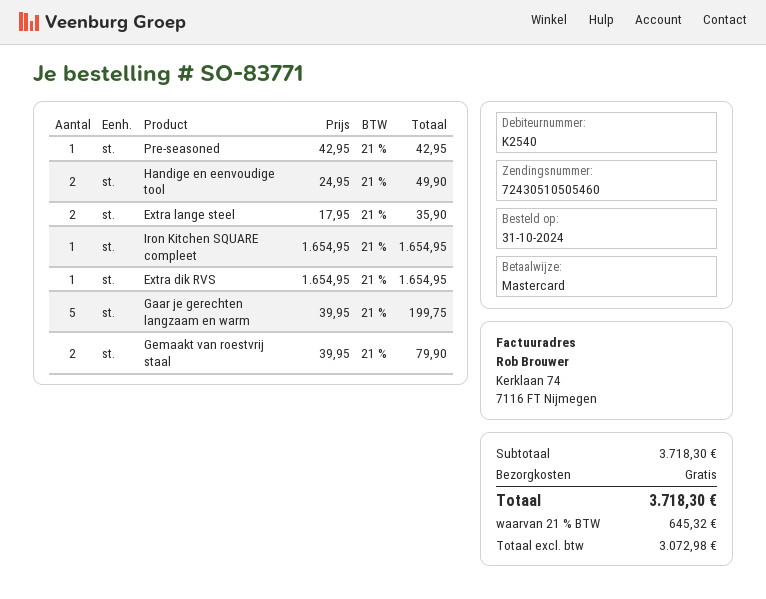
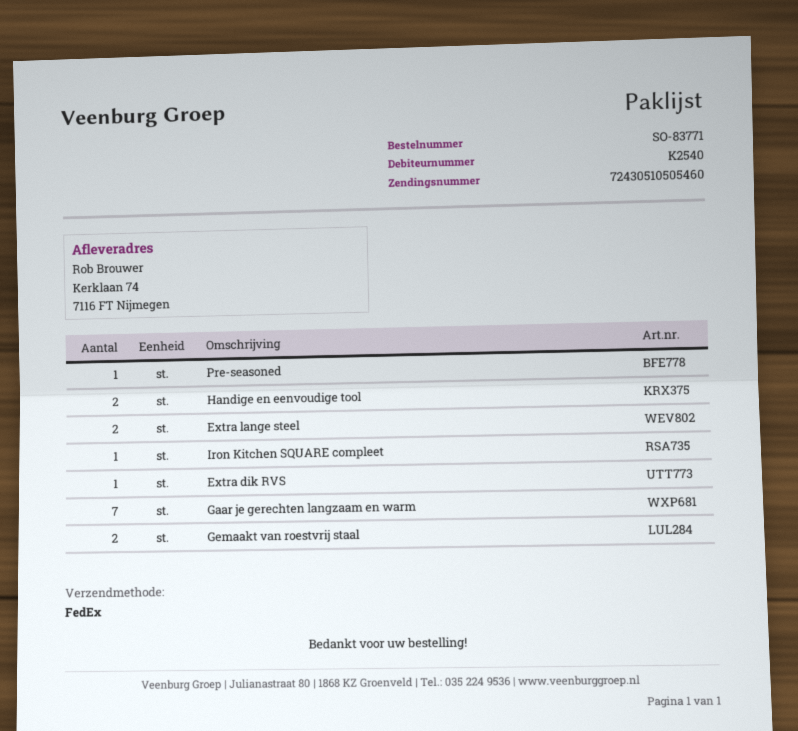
Gaar je gerechten langzaam en warm: 5 -> 7

